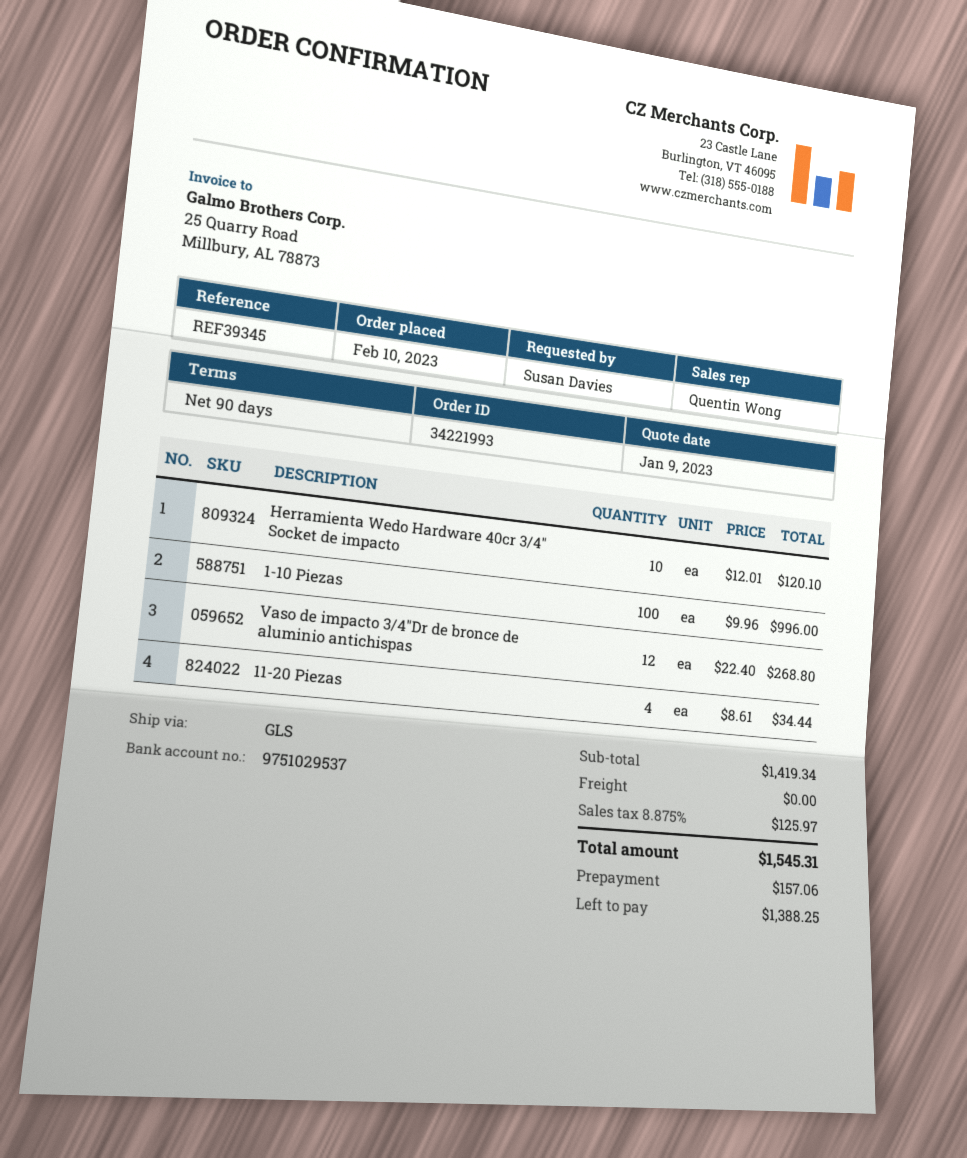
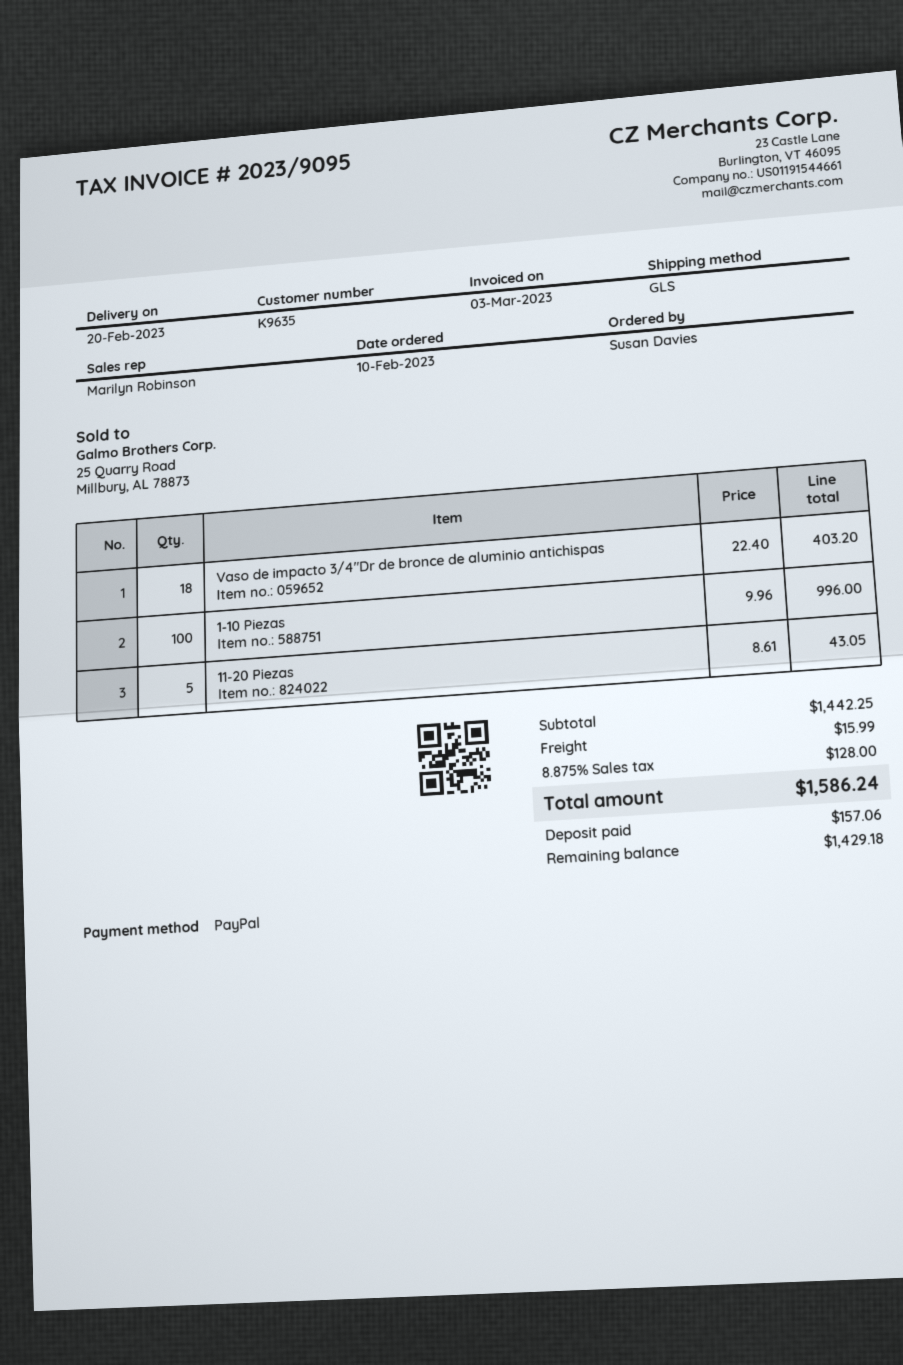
sales rep: Quentin Wong -> Marilyn Robinson
Herramienta Wedo Hardware 40cr 3/4" Socket de impacto: 10 x 12.01 = 120.10 -> none
Vaso de impacto 3/4"Dr de bronce de aluminio antichispas: 12 x 22.40 = 268.80 -> 18 x 22.40 = 403.20
11-20 Piezas: 4 x 8.61 = 34.44 -> 5 x 8.61 = 43.05
subtotal: 1419.34 -> 1442.25
shipping: 0.00 -> 15.99
tax: 8.875% = 125.97 -> 8.875% = 128.00
total: 1545.31 -> 1586.24
balance: 1388.25 -> 1429.18

